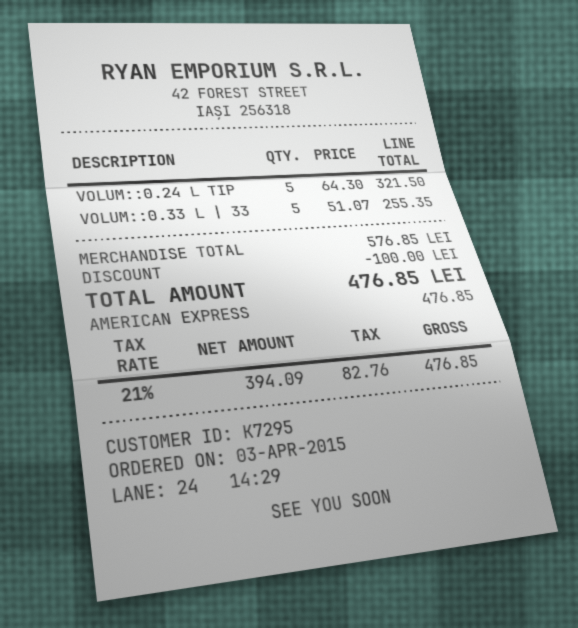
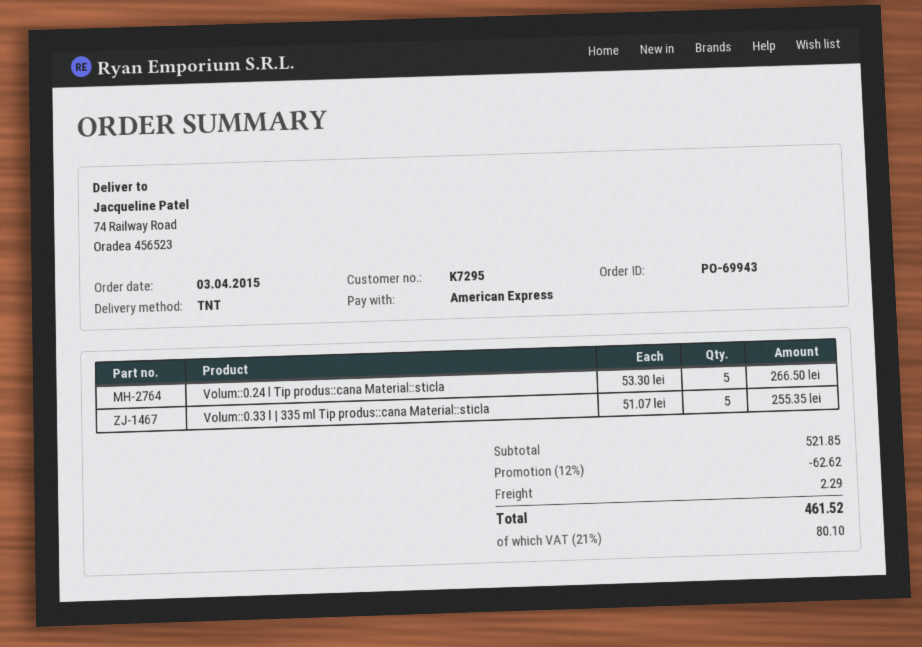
VOLUM::0.24 L TIP: 5 x 64.30 = 321.50 -> 5 x 53.30 = 266.50
subtotal: 576.85 -> 521.85
discount: 100.00 -> 62.62
shipping: none -> 2.29
tax: 21% = 82.76 -> 21% = 80.10
total: 476.85 -> 461.52

